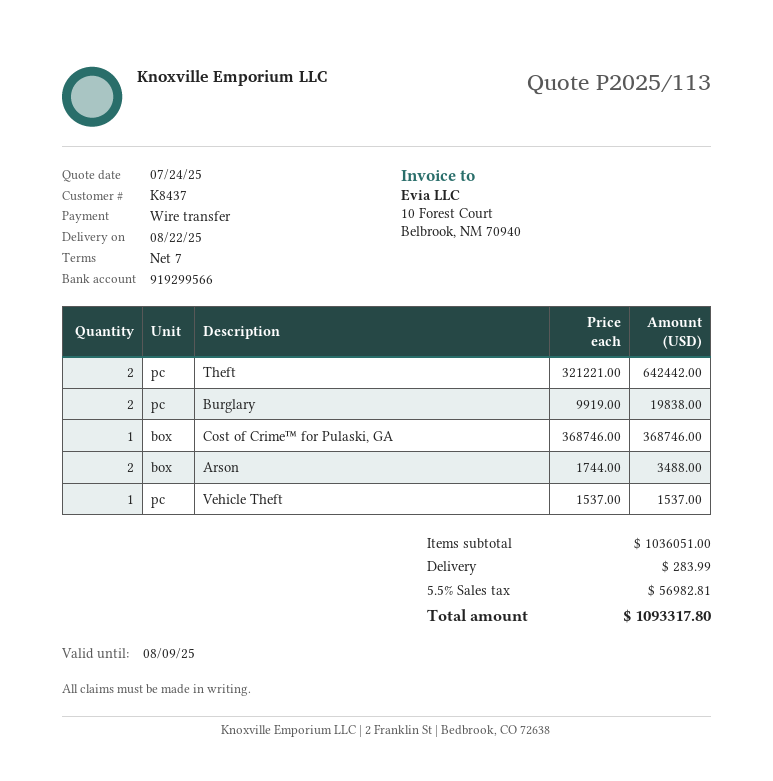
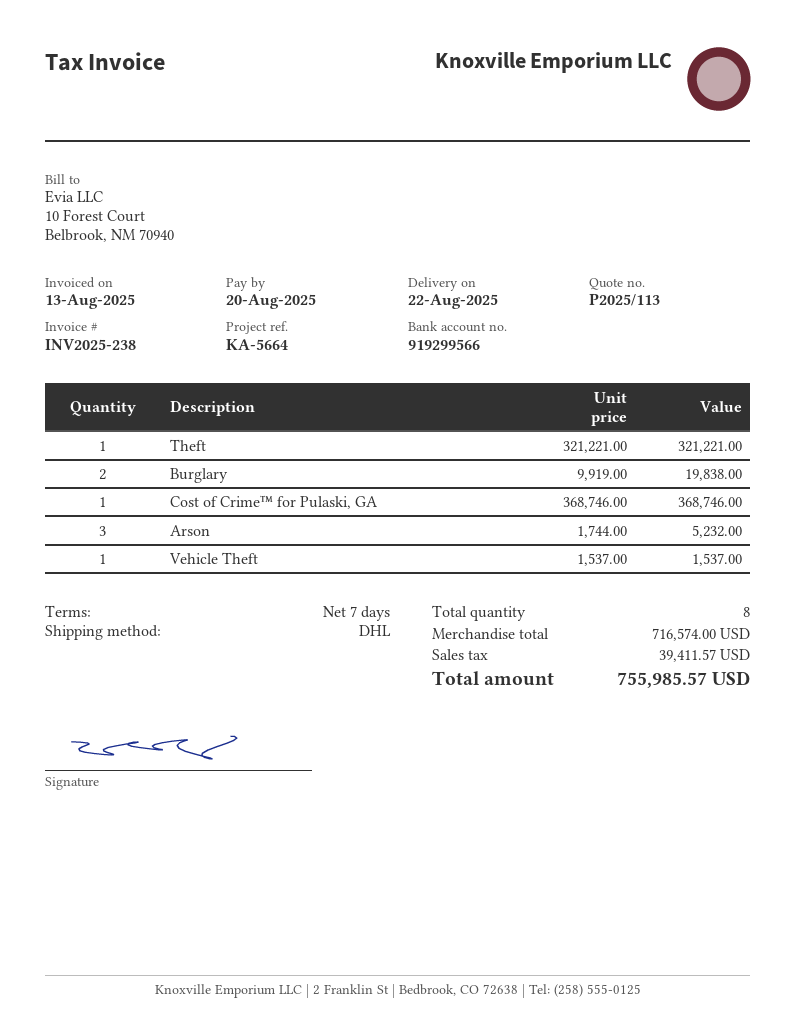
Theft: 2 x 321221.00 = 642442.00 -> 1 x 321221.00 = 321221.00
Arson: 2 x 1744.00 = 3488.00 -> 3 x 1744.00 = 5232.00
subtotal: 1036051.00 -> 716574.00
shipping: 283.99 -> none
tax: 56982.81 -> 39411.57
total: 1093317.80 -> 755985.57

